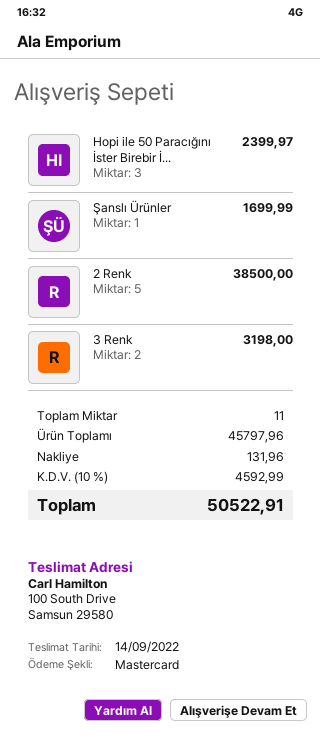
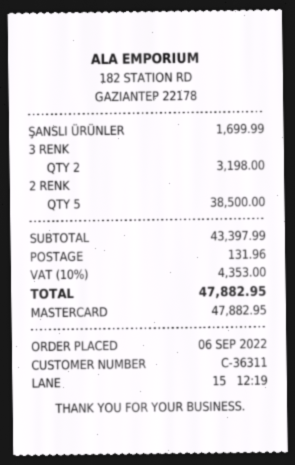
Hopi ile 50 Paracığını İster Birebir İ...: 3 for 2399.97 -> none
subtotal: 45797.96 -> 43397.99
tax: 10% = 4592.99 -> 10% = 4353.00
total: 50522.91 -> 47882.95

